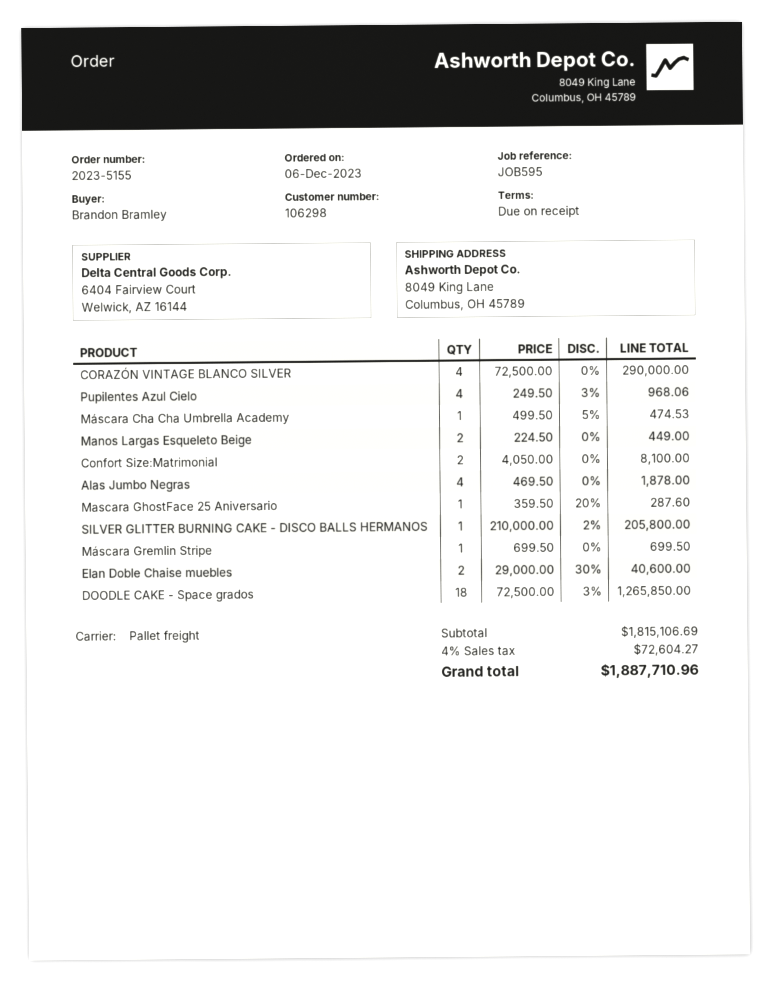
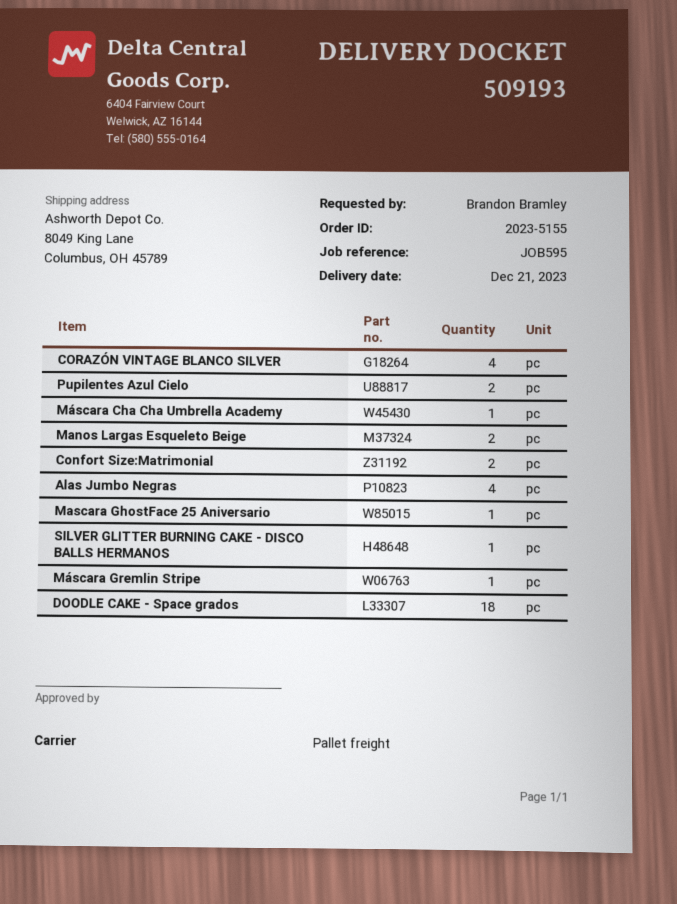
Pupilentes Azul Cielo: 4 -> 2
Elan Doble Chaise muebles: 2 -> none

